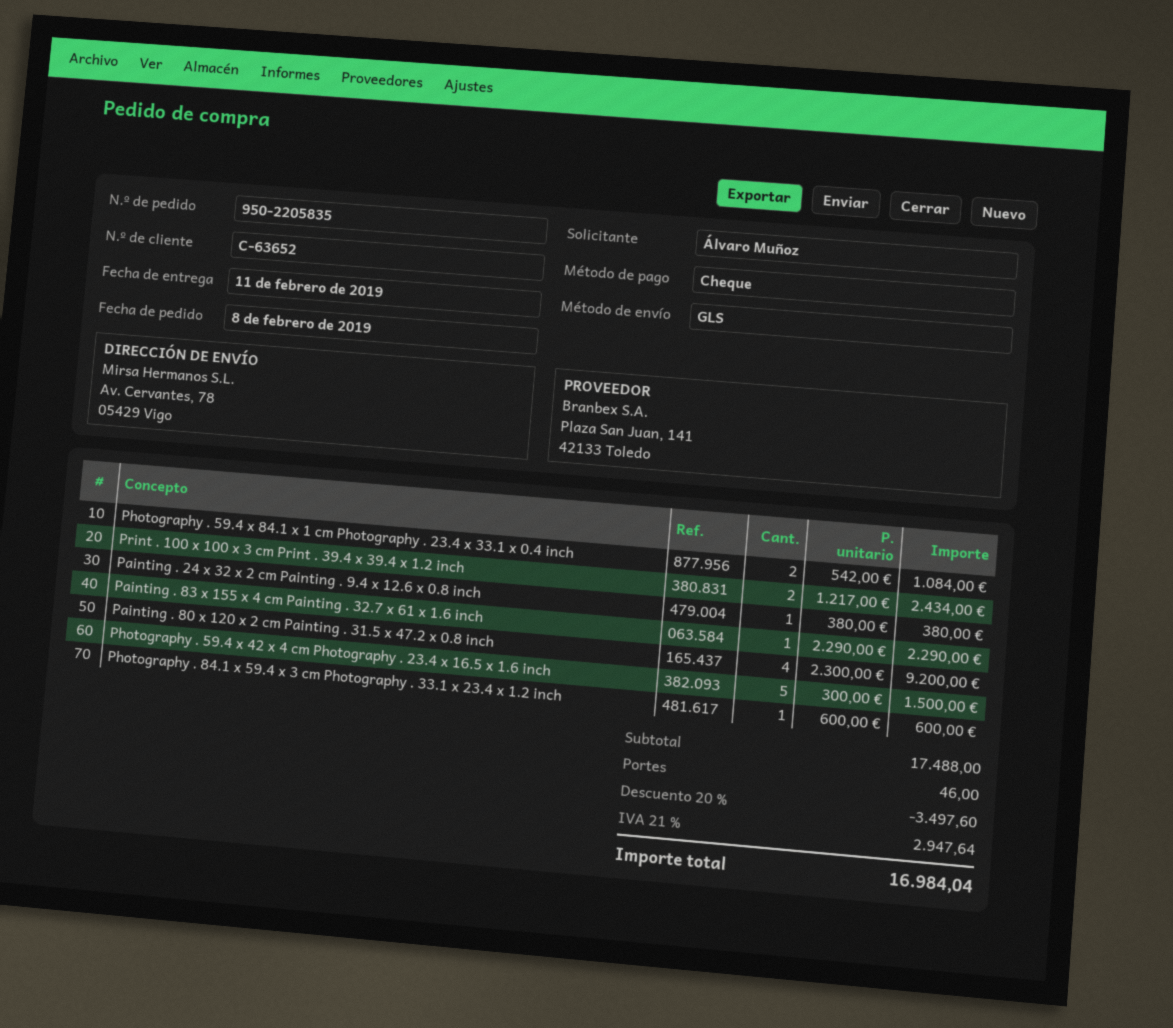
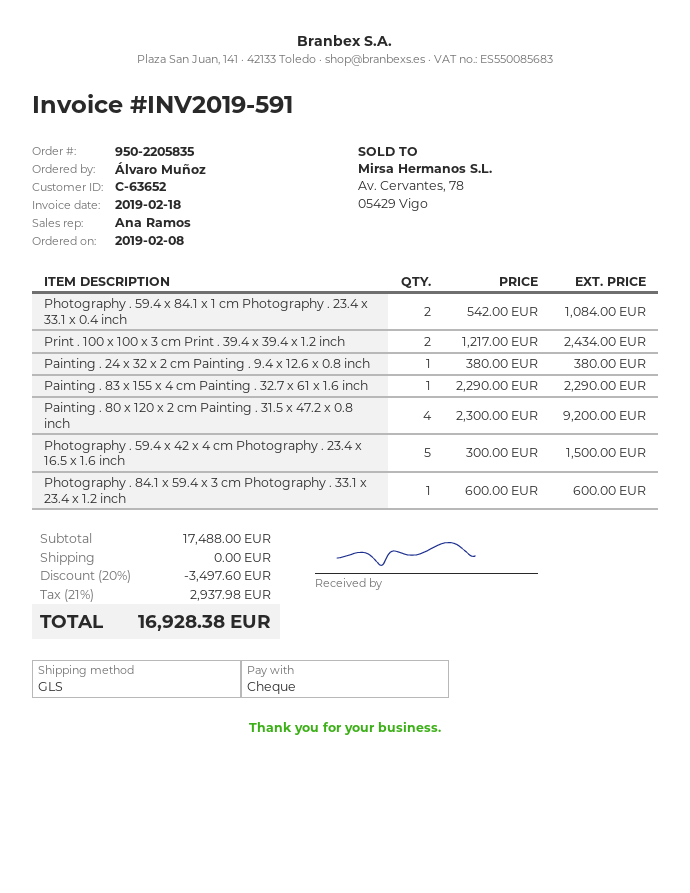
shipping: 46.00 -> 0.00
tax: 21% = 2947.64 -> 21% = 2937.98
total: 16984.04 -> 16928.38

